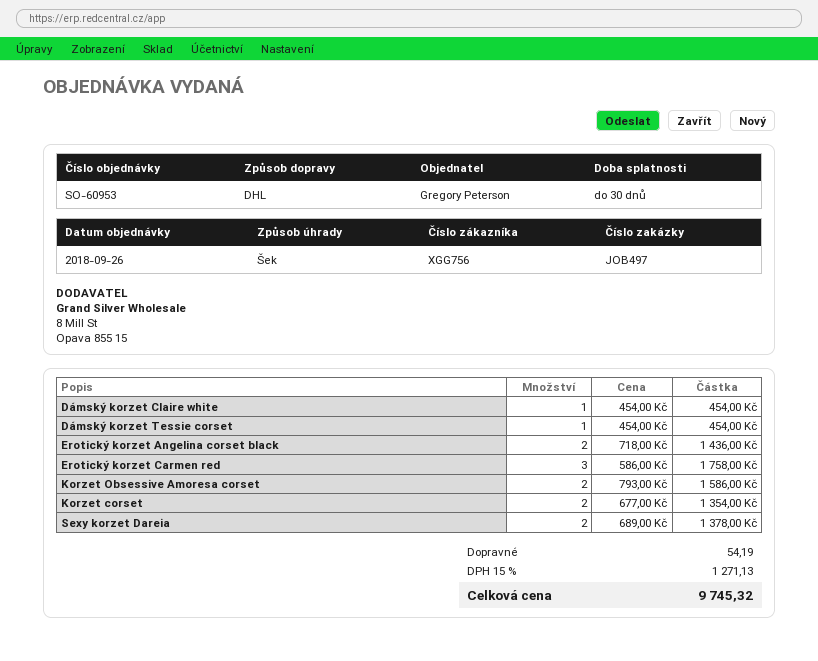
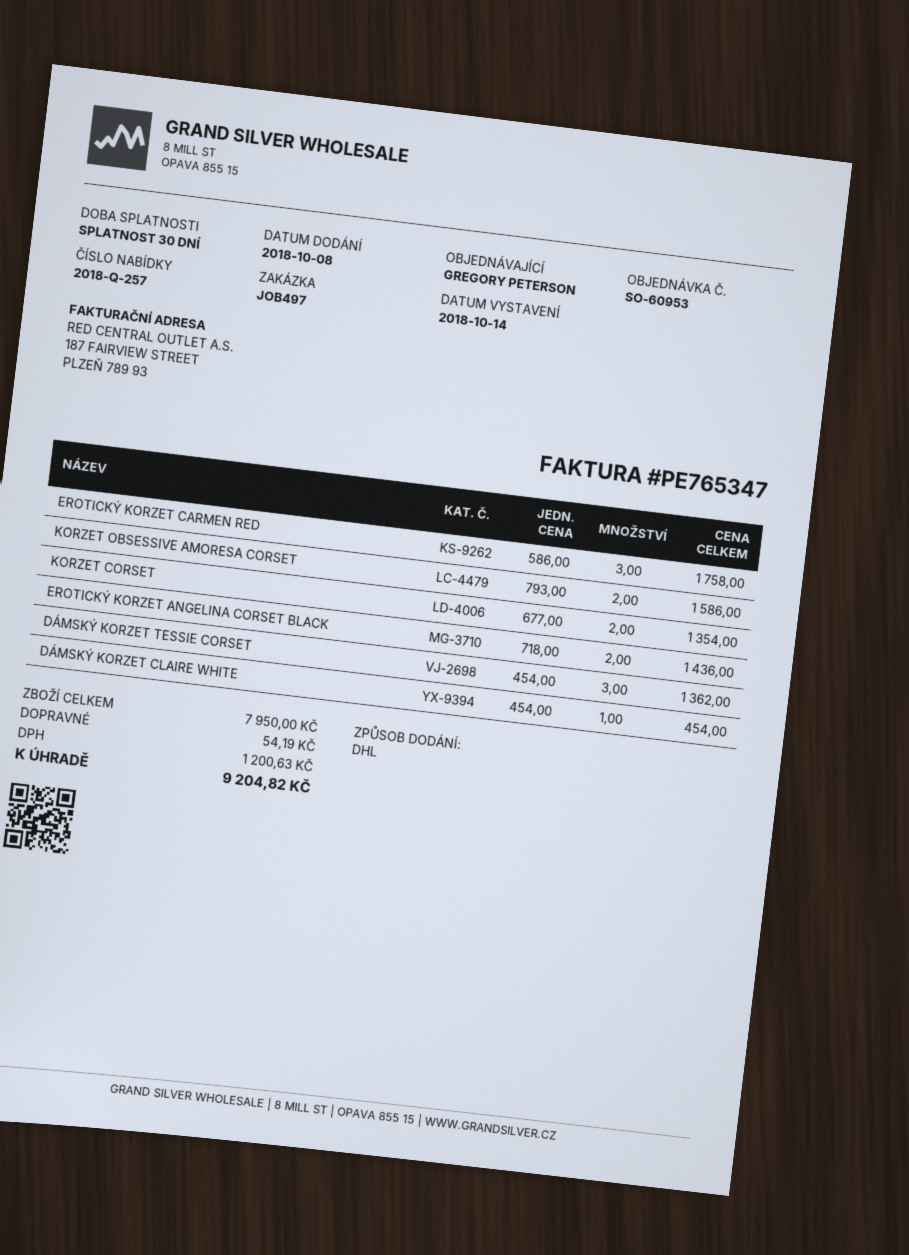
Dámský korzet Tessie corset: 1 x 454.00 = 454.00 -> 3 x 454.00 = 1362.00
Sexy korzet Dareia: 2 x 689.00 = 1378.00 -> none
tax: 1271.13 -> 1200.63
total: 9745.32 -> 9204.82

